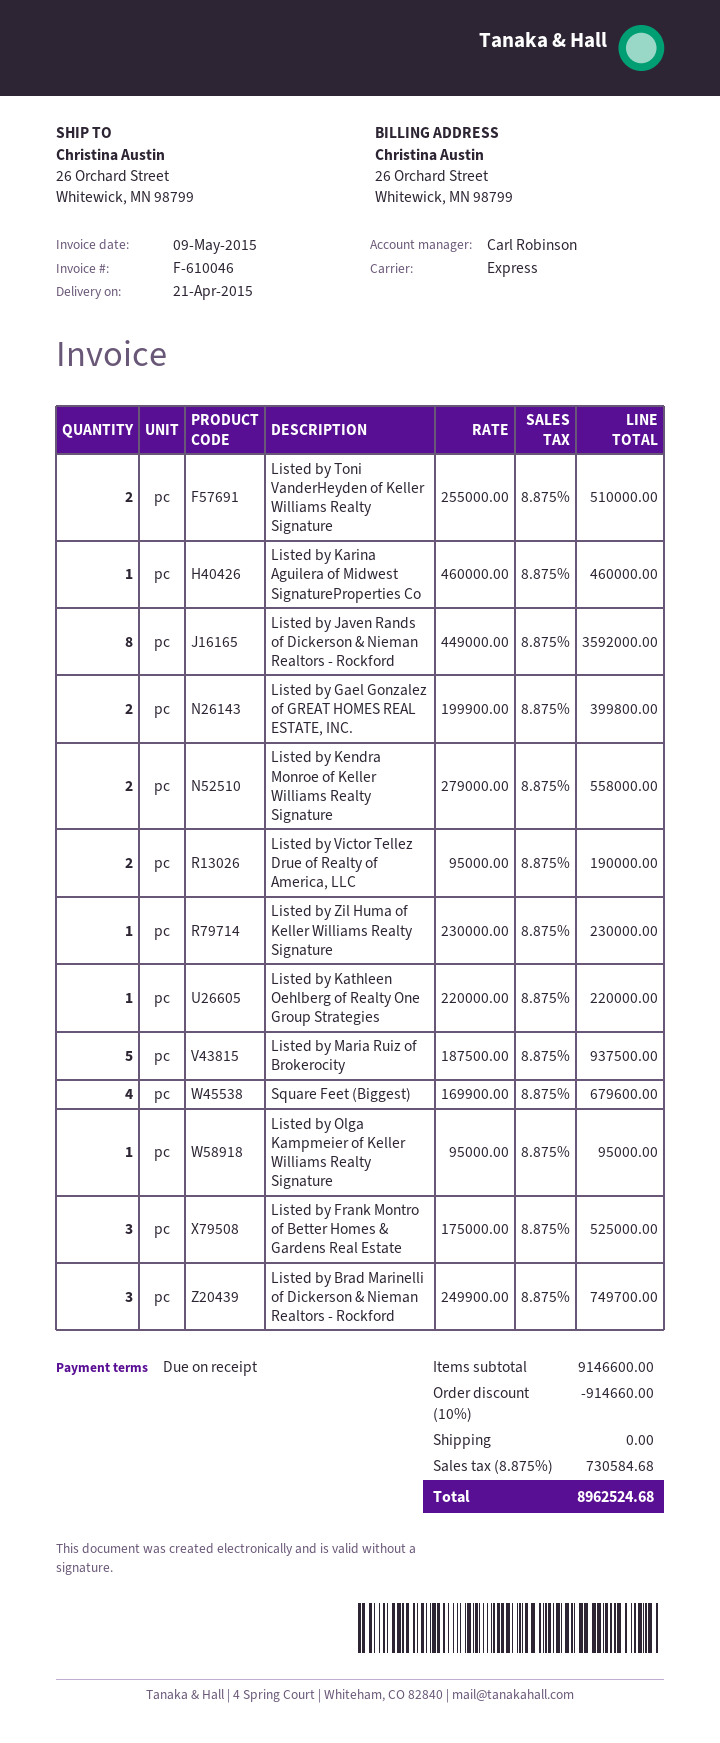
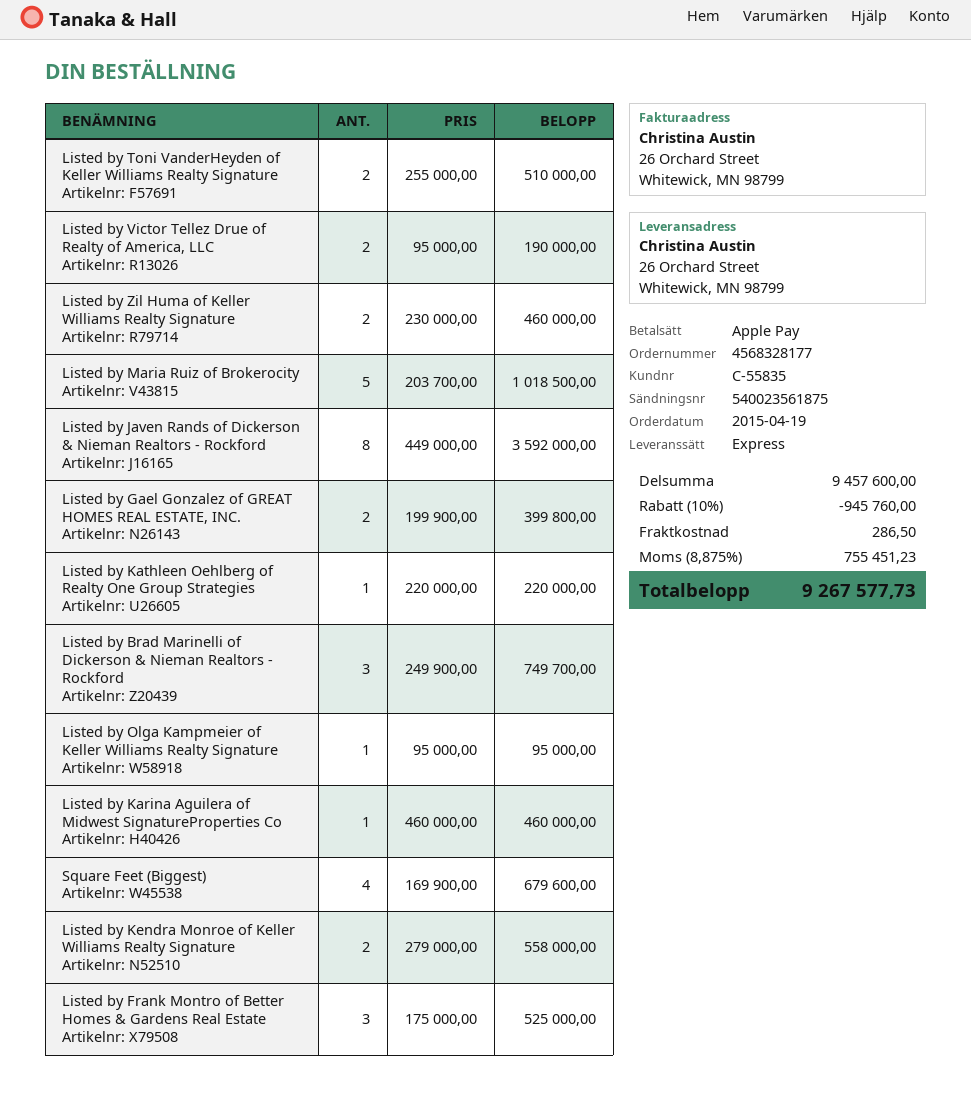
Listed by Zil Huma of Keller Williams Realty Signature: 1 x 230000.00 = 230000.00 -> 2 x 230000.00 = 460000.00
Listed by Maria Ruiz of Brokerocity: 5 x 187500.00 = 937500.00 -> 5 x 203700.00 = 1018500.00
subtotal: 9146600.00 -> 9457600.00
discount: 10% = 914660.00 -> 10% = 945760.00
shipping: 0.00 -> 286.50
tax: 8.875% = 730584.68 -> 8.875% = 755451.23
total: 8962524.68 -> 9267577.73

